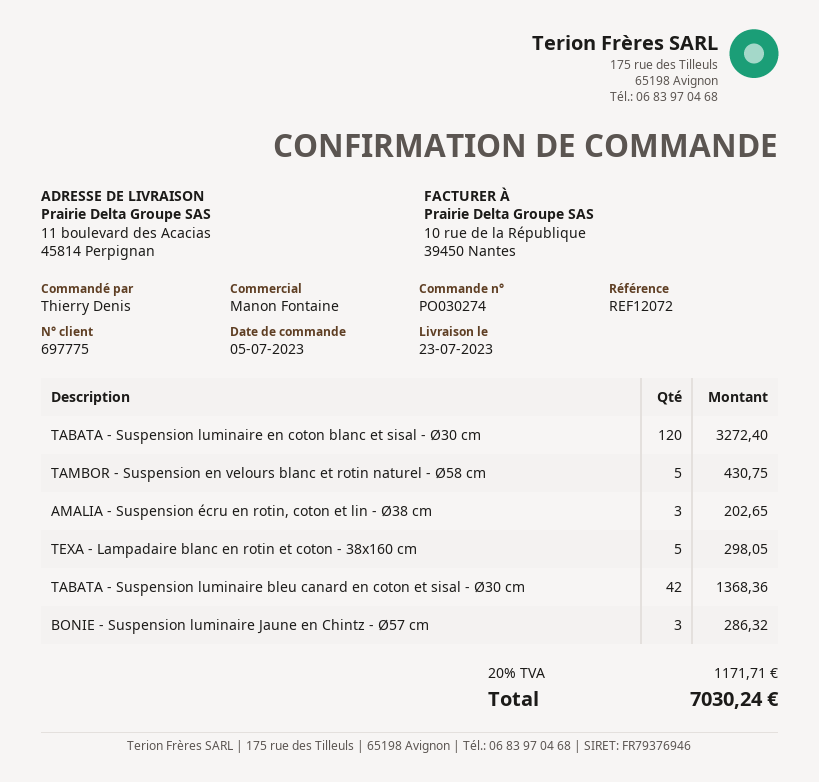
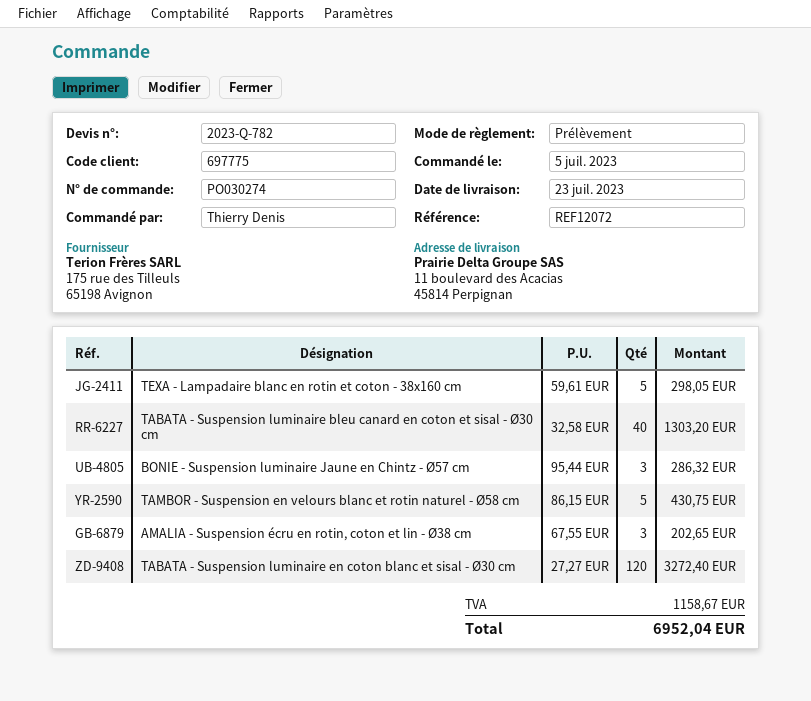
TABATA - Suspension luminaire bleu canard en coton et sisal - Ø30 cm: 42 for 1368.36 -> 40 for 1303.20
tax: 1171.71 -> 1158.67
total: 7030.24 -> 6952.04

